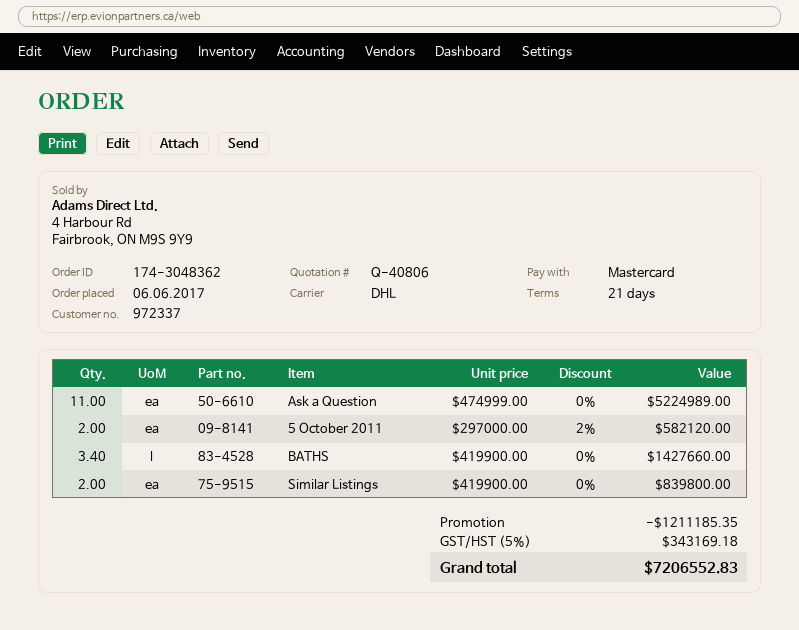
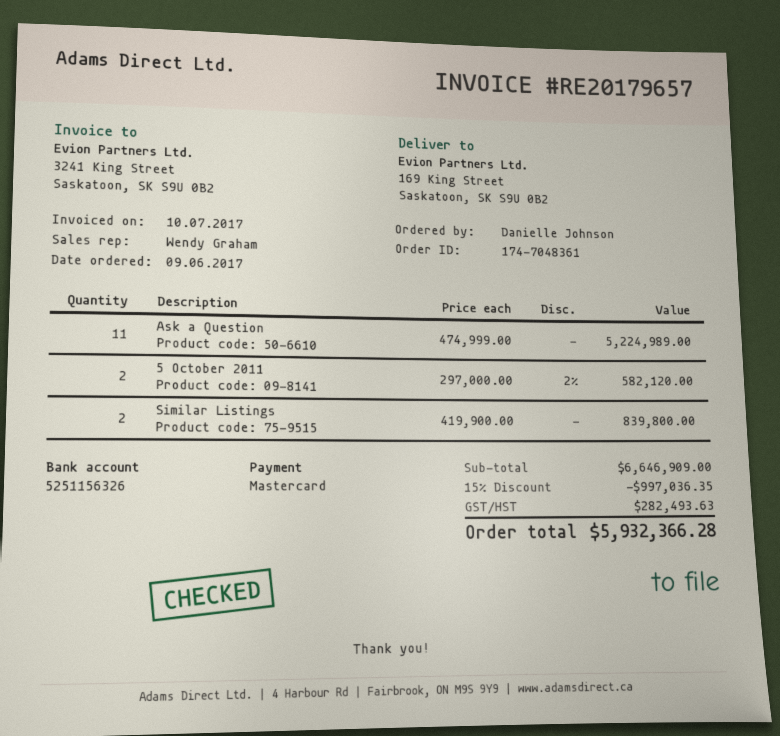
order number: 174-3048362 -> 174-7048361
order date: 2017-06-06 -> 2017-06-09
BATHS: 3.4 x 419900.00 = 1427660.00 -> none
discount: 1211185.35 -> 997036.35
tax: 343169.18 -> 282493.63
total: 7206552.83 -> 5932366.28

